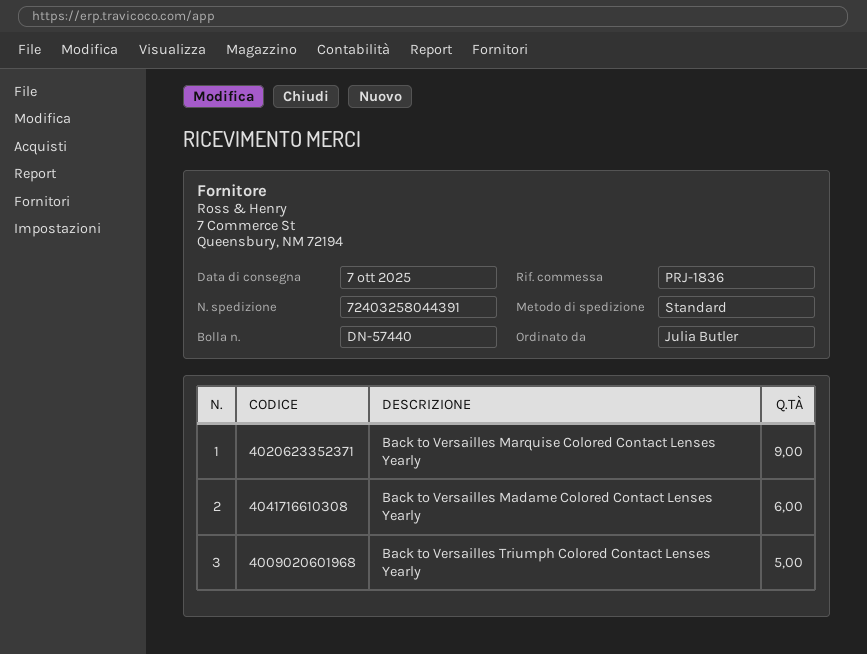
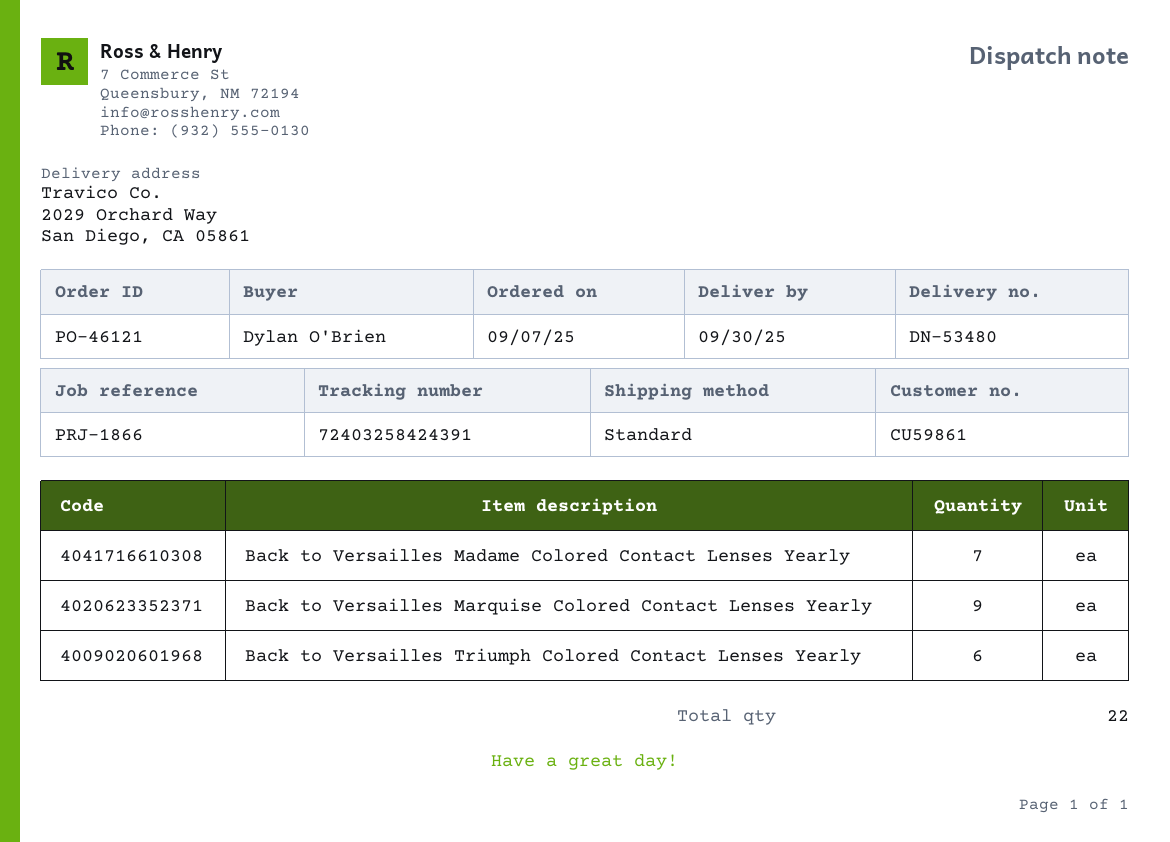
delivery note number: DN-57440 -> DN-53480
delivery date: 2025-10-07 -> 2025-09-30
reference: PRJ-1836 -> PRJ-1866
ordered by: Julia Butler -> Dylan O'Brien
tracking number: 72403258044391 -> 72403258424391
Back to Versailles Madame Colored Contact Lenses Yearly: 6 -> 7
Back to Versailles Triumph Colored Contact Lenses Yearly: 5 -> 6

